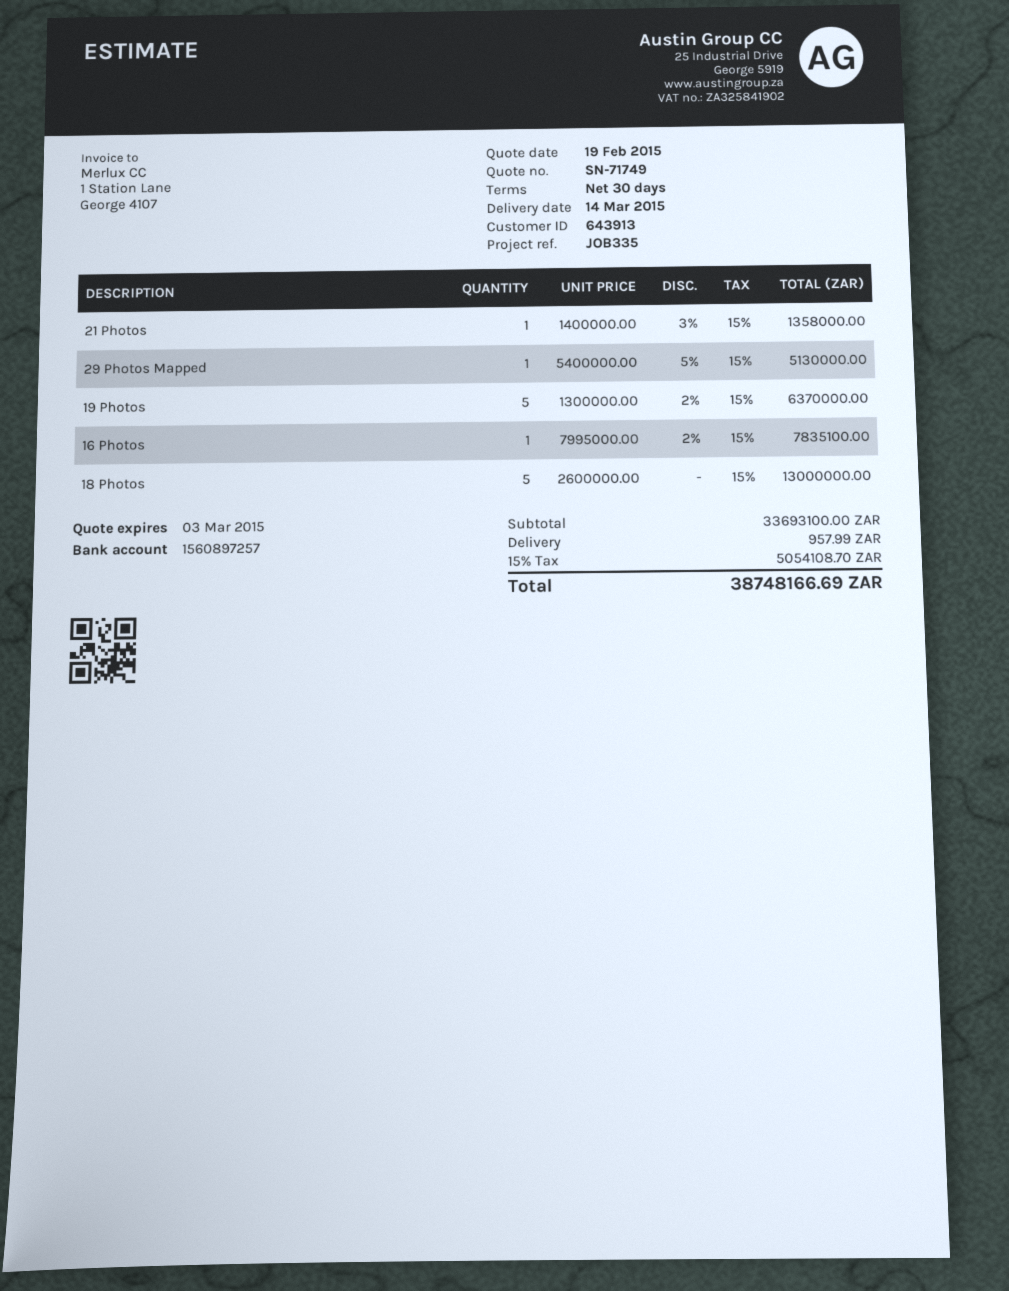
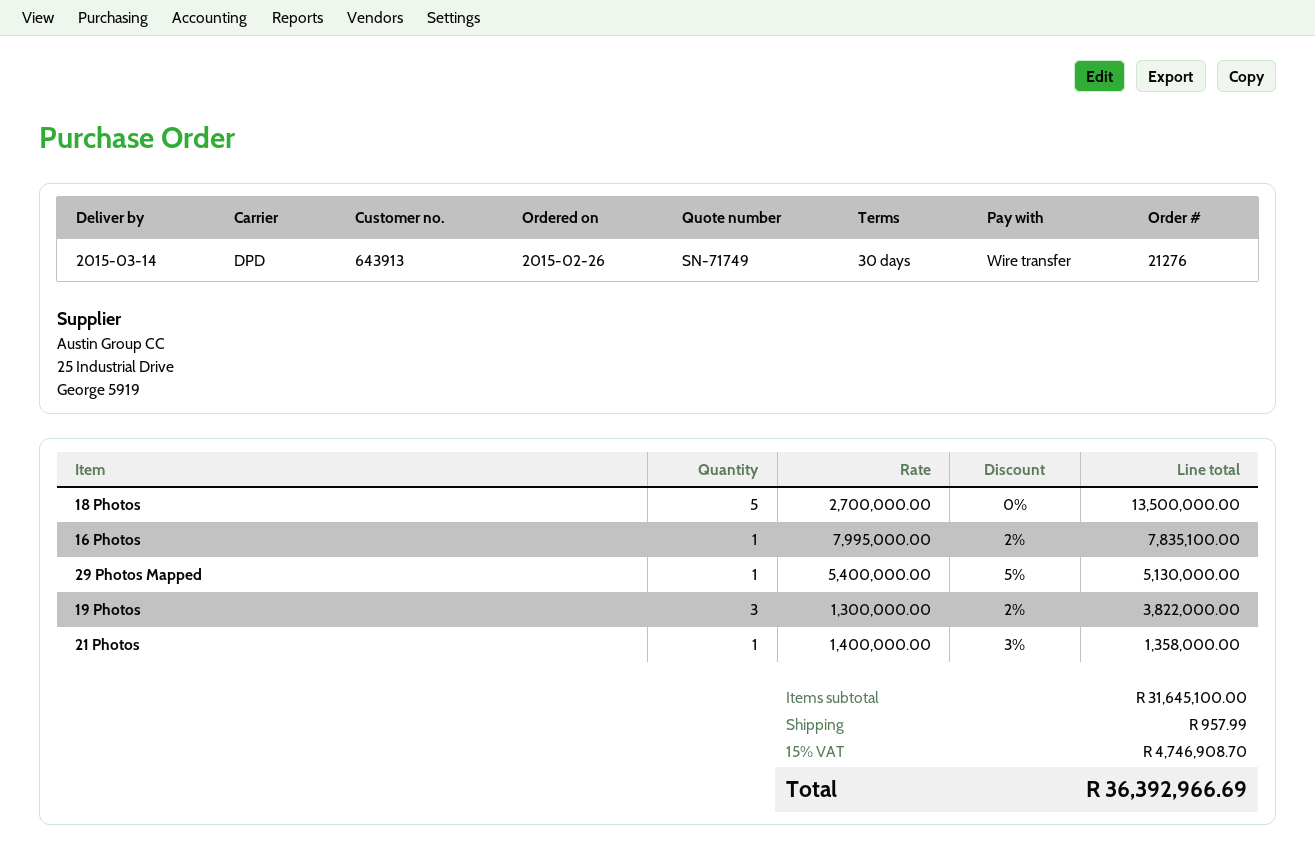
19 Photos: 5 x 1300000.00 - 2% = 6370000.00 -> 3 x 1300000.00 - 2% = 3822000.00
18 Photos: 5 x 2600000.00 = 13000000.00 -> 5 x 2700000.00 = 13500000.00
subtotal: 33693100.00 -> 31645100.00
tax: 15% = 5054108.70 -> 15% = 4746908.70
total: 38748166.69 -> 36392966.69

